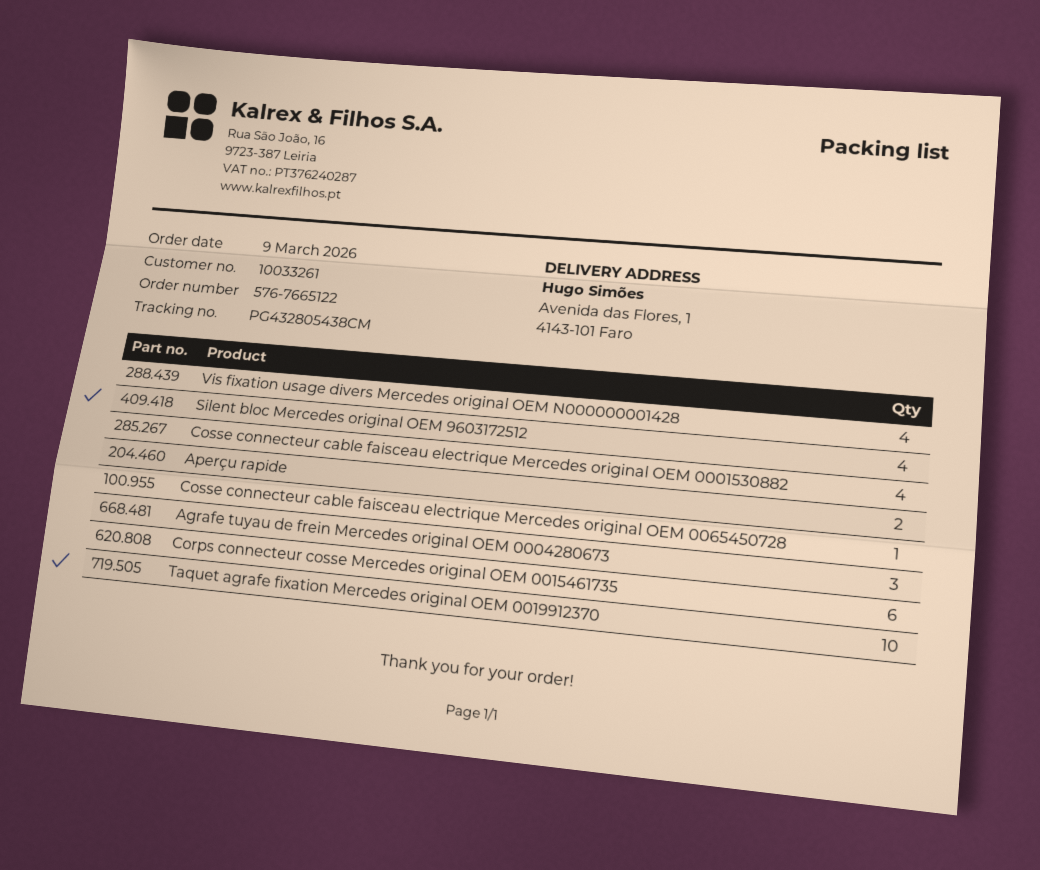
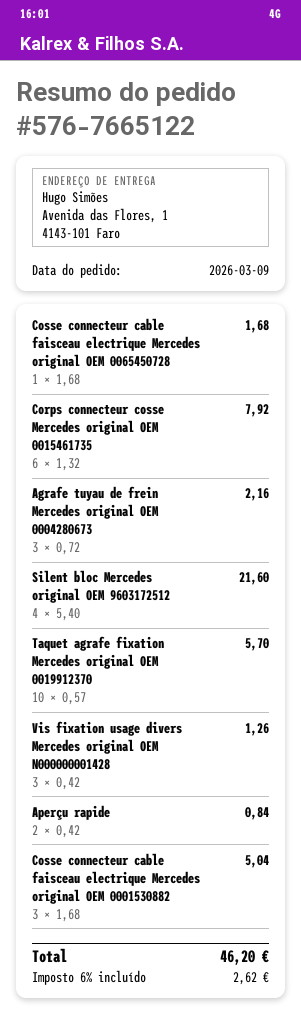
Vis fixation usage divers Mercedes original OEM N000000001428: 4 -> 3
Cosse connecteur cable faisceau electrique Mercedes original OEM 0001530882: 4 -> 3

